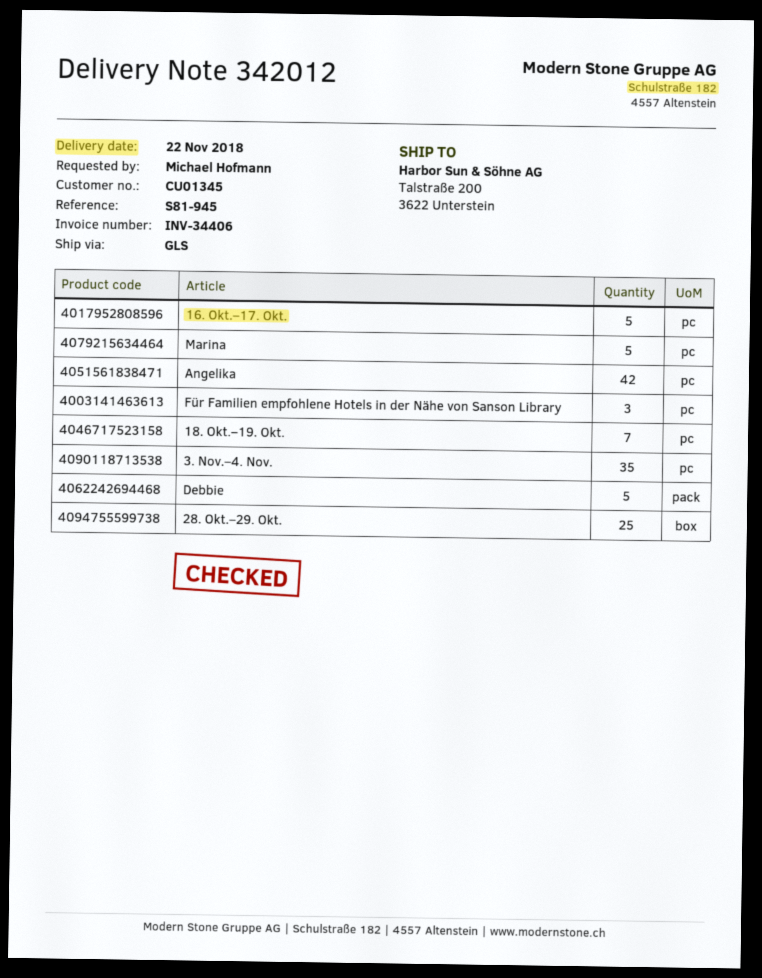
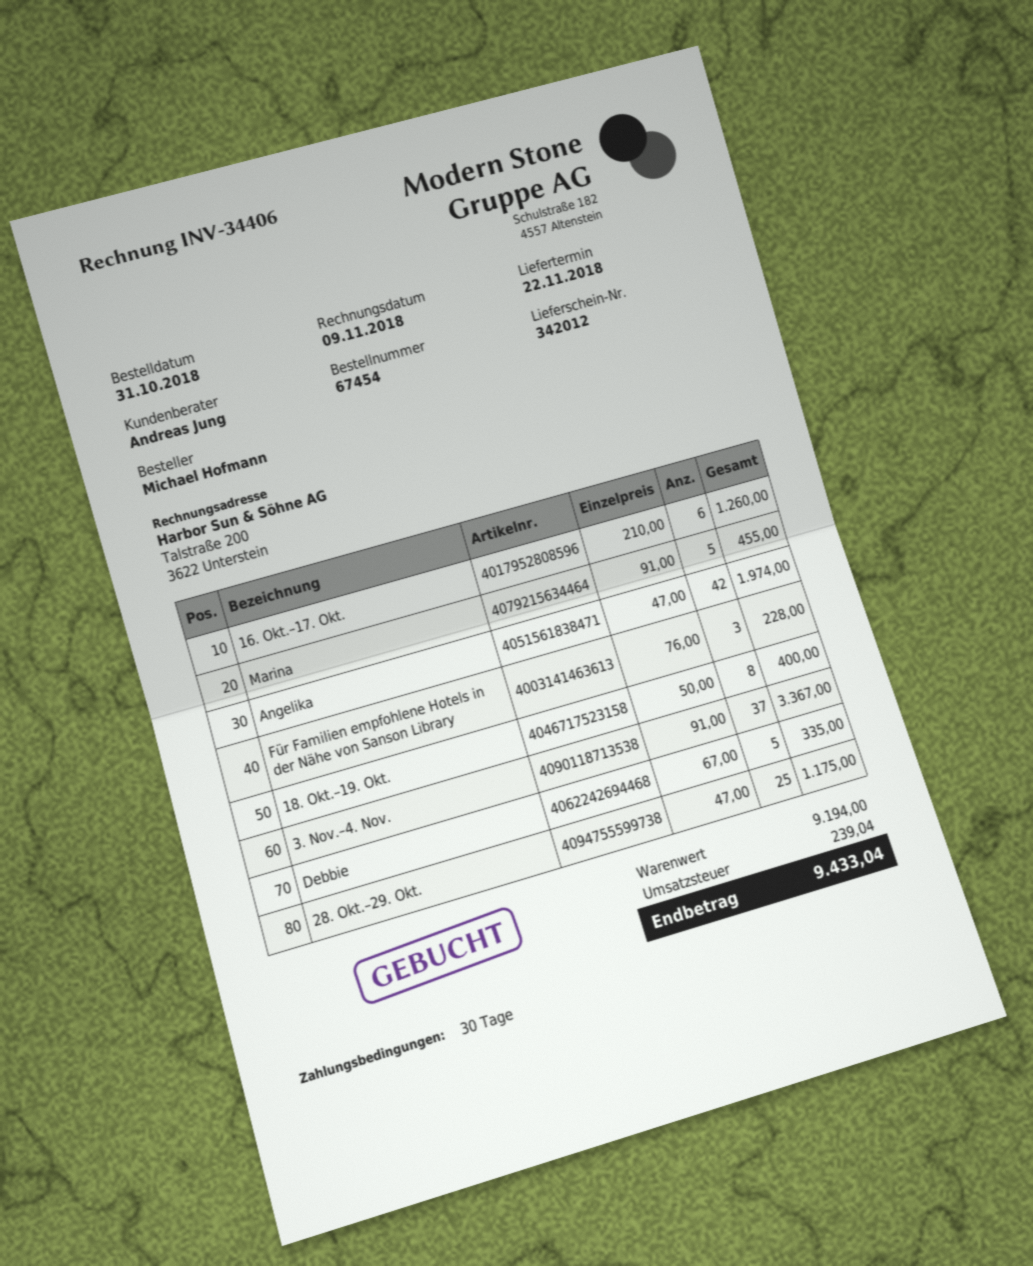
16. Okt.–17. Okt.: 5 -> 6
18. Okt.–19. Okt.: 7 -> 8
3. Nov.–4. Nov.: 35 -> 37

